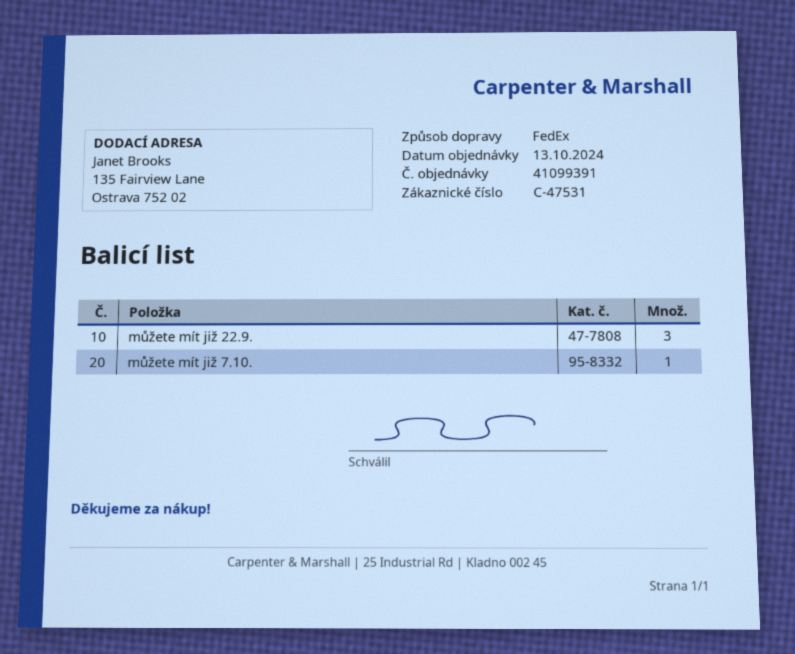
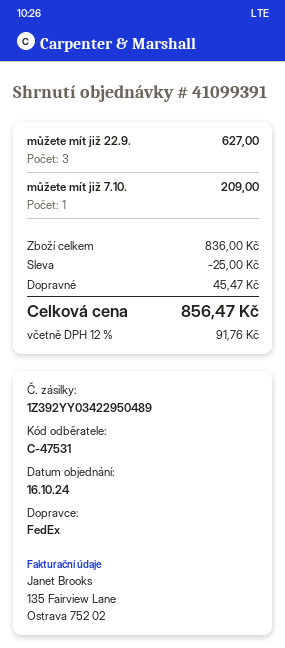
order date: 2024-10-13 -> 2024-10-16

